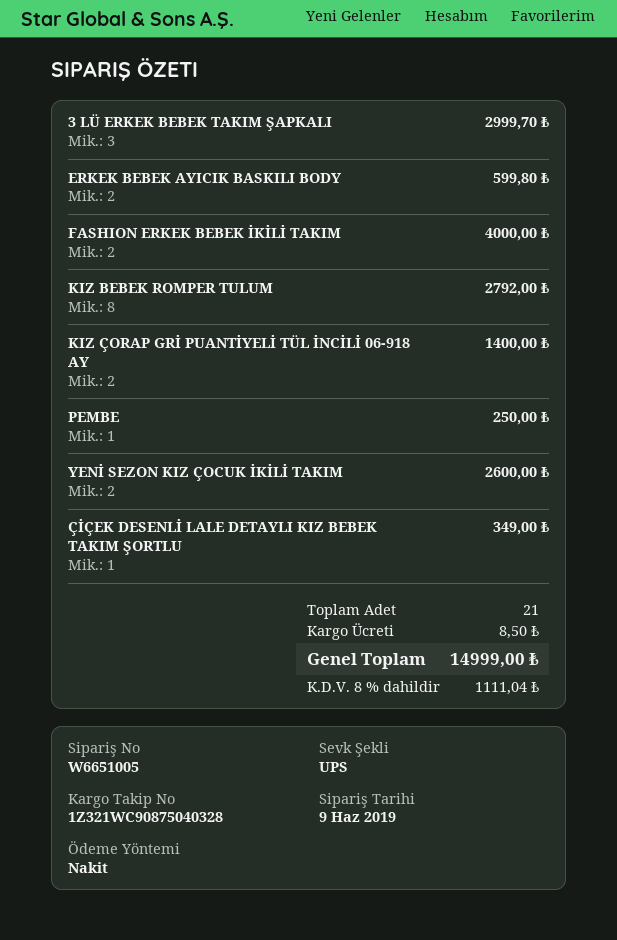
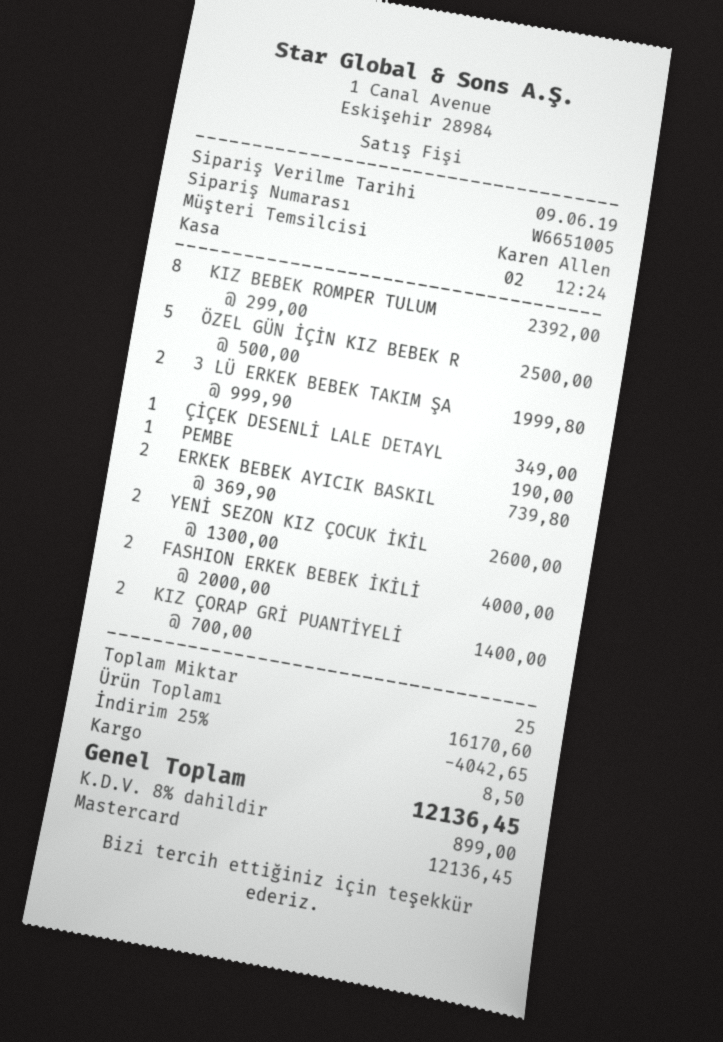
payment method: cash -> Mastercard
3 LÜ ERKEK BEBEK TAKIM ŞAPKALI: 3 for 2999.70 -> 2 for 1999.80
ERKEK BEBEK AYICIK BASKILI BODY: 2 for 599.80 -> 2 for 739.80
KIZ BEBEK ROMPER TULUM: 8 for 2792.00 -> 8 for 2392.00
PEMBE: 1 for 250.00 -> 1 for 190.00
ÖZEL GÜN İÇİN KIZ BEBEK R: none -> 5 for 2500.00
total quantity: 21 -> 25
discount: none -> 25% = 4042.65
tax: 8% = 1111.04 -> 8% = 899.00
total: 14999.00 -> 12136.45

